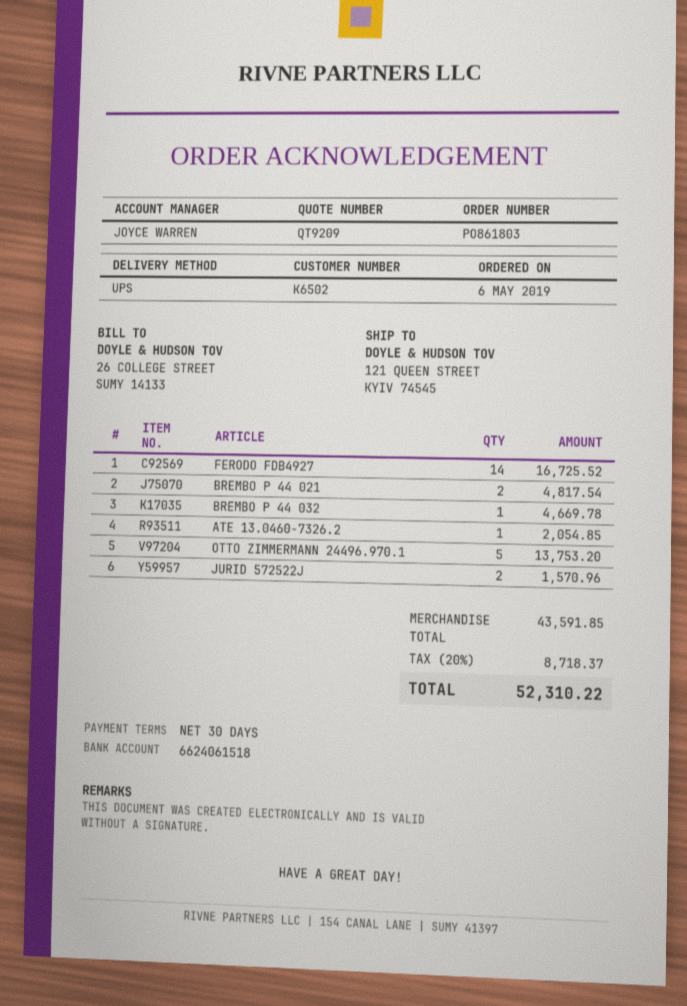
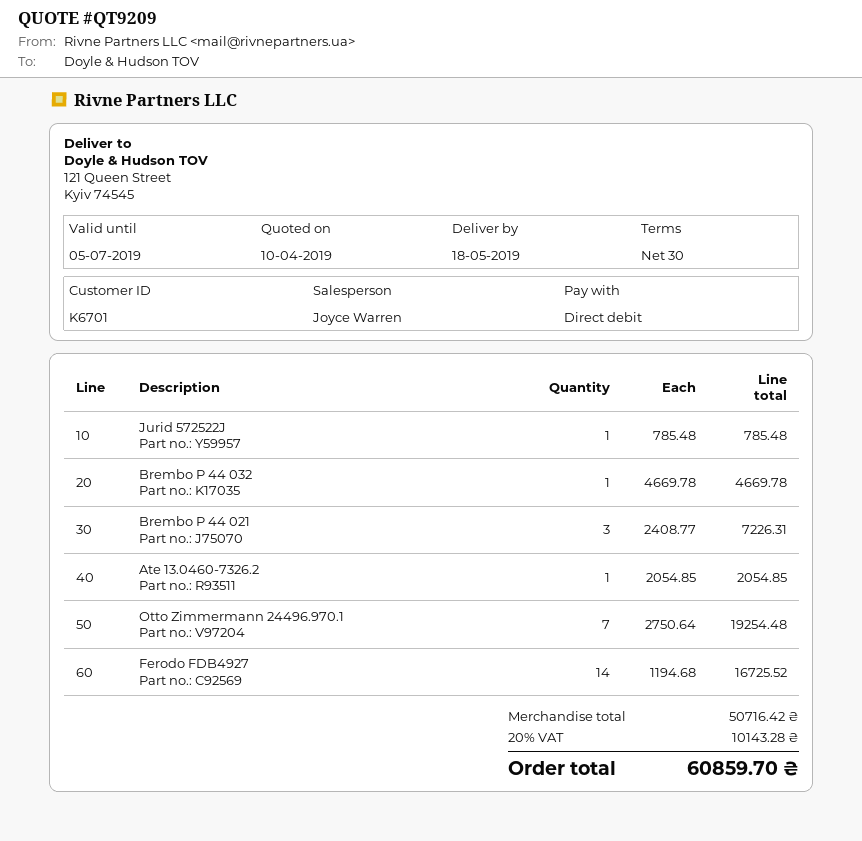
customer number: K6502 -> K6701
BREMBO P 44 021: 2 for 4817.54 -> 3 for 7226.31
OTTO ZIMMERMANN 24496.970.1: 5 for 13753.20 -> 7 for 19254.48
JURID 572522J: 2 for 1570.96 -> 1 for 785.48
subtotal: 43591.85 -> 50716.42
tax: 20% = 8718.37 -> 20% = 10143.28
total: 52310.22 -> 60859.70

